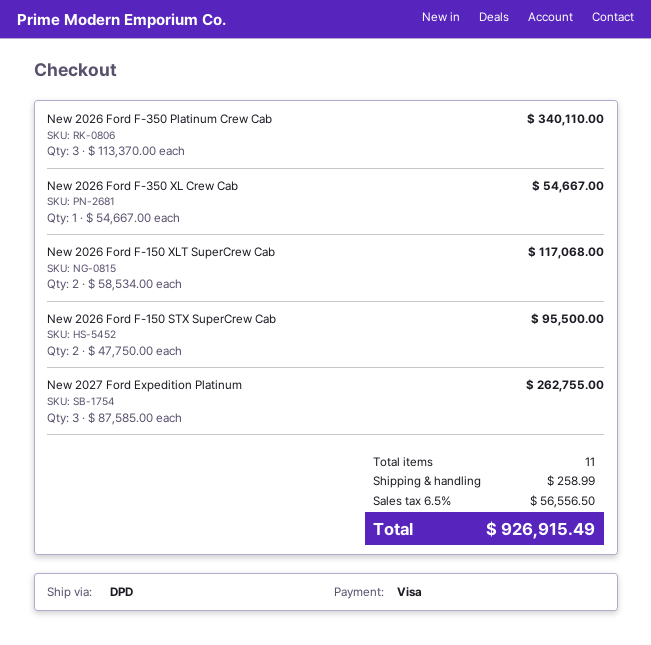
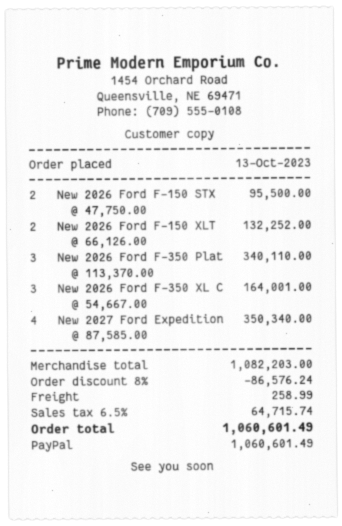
payment method: Visa -> PayPal
New 2026 Ford F-350 XL Crew Cab: 1 x 54667.00 = 54667.00 -> 3 x 54667.00 = 164001.00
New 2026 Ford F-150 XLT SuperCrew Cab: 2 x 58534.00 = 117068.00 -> 2 x 66126.00 = 132252.00
New 2027 Ford Expedition Platinum: 3 x 87585.00 = 262755.00 -> 4 x 87585.00 = 350340.00
discount: none -> 8% = 86576.24
tax: 6.5% = 56556.50 -> 6.5% = 64715.74
total: 926915.49 -> 1060601.49

